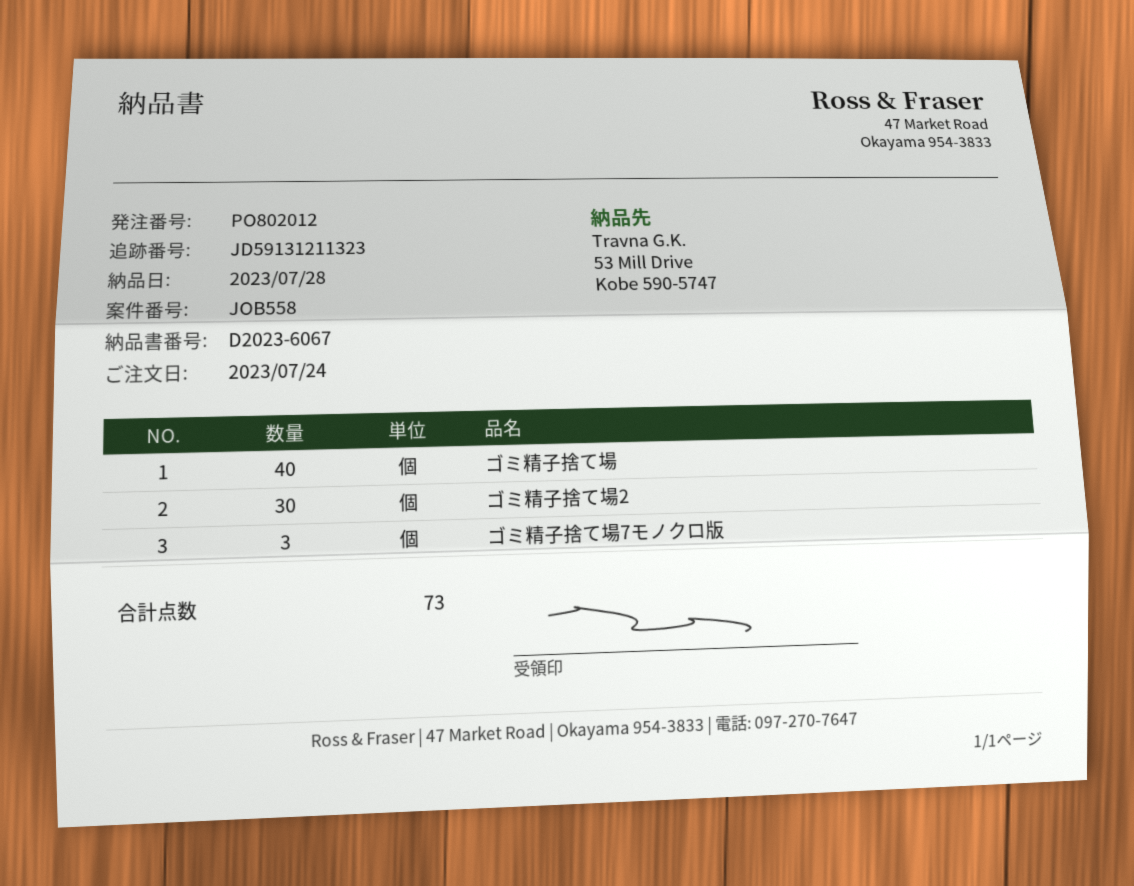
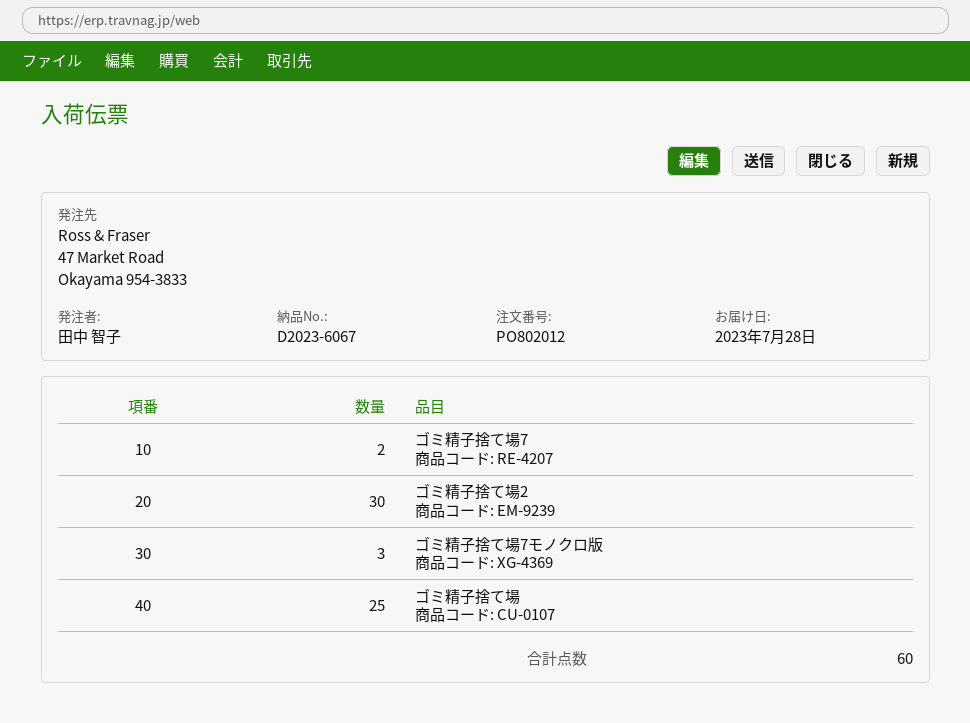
ゴミ精子捨て場: 40 -> 25
ゴミ精子捨て場7: none -> 2
total quantity: 73 -> 60

